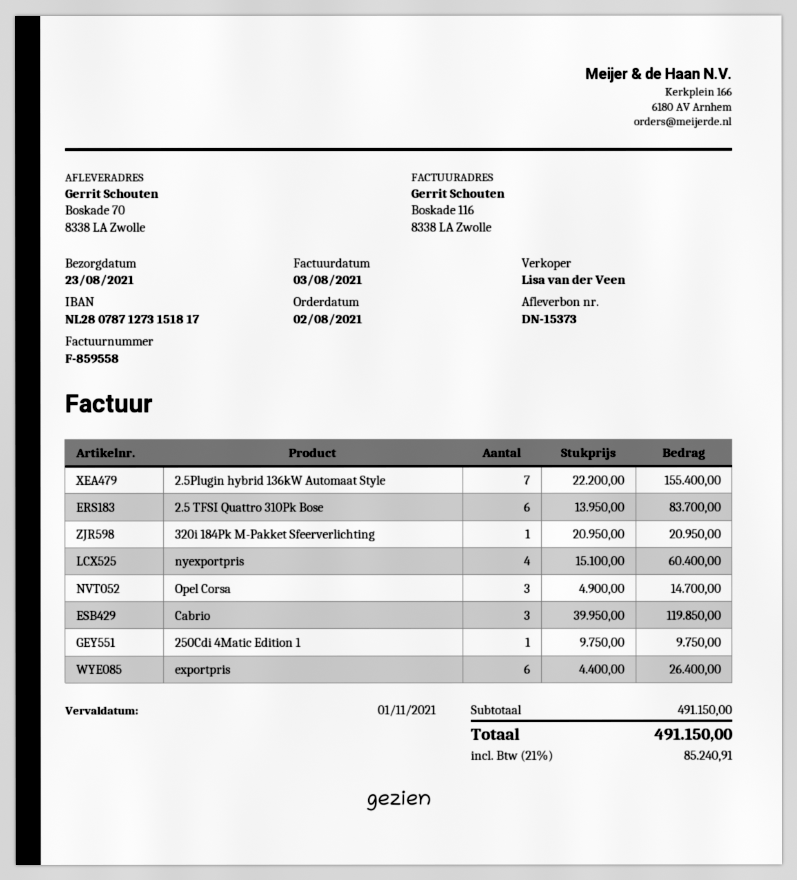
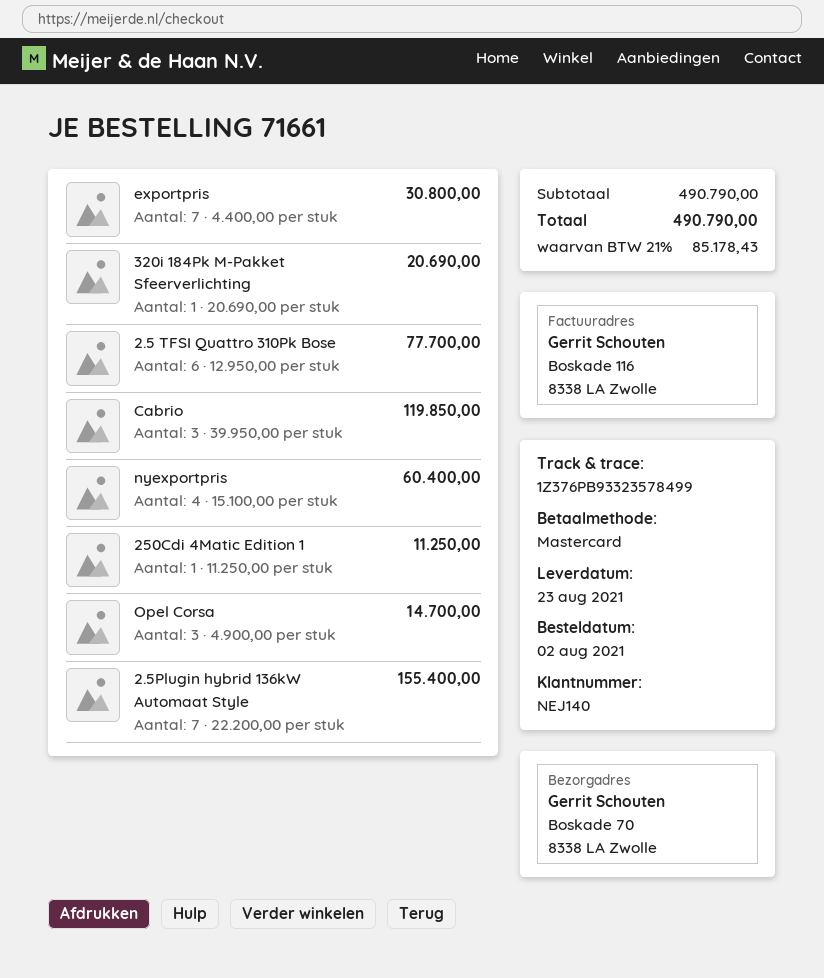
2.5 TFSI Quattro 310Pk Bose: 6 x 13950.00 = 83700.00 -> 6 x 12950.00 = 77700.00
320i 184Pk M-Pakket Sfeerverlichting: 1 x 20950.00 = 20950.00 -> 1 x 20690.00 = 20690.00
250Cdi 4Matic Edition 1: 1 x 9750.00 = 9750.00 -> 1 x 11250.00 = 11250.00
exportpris: 6 x 4400.00 = 26400.00 -> 7 x 4400.00 = 30800.00
subtotal: 491150.00 -> 490790.00
tax: 21% = 85240.91 -> 21% = 85178.43
total: 491150.00 -> 490790.00

